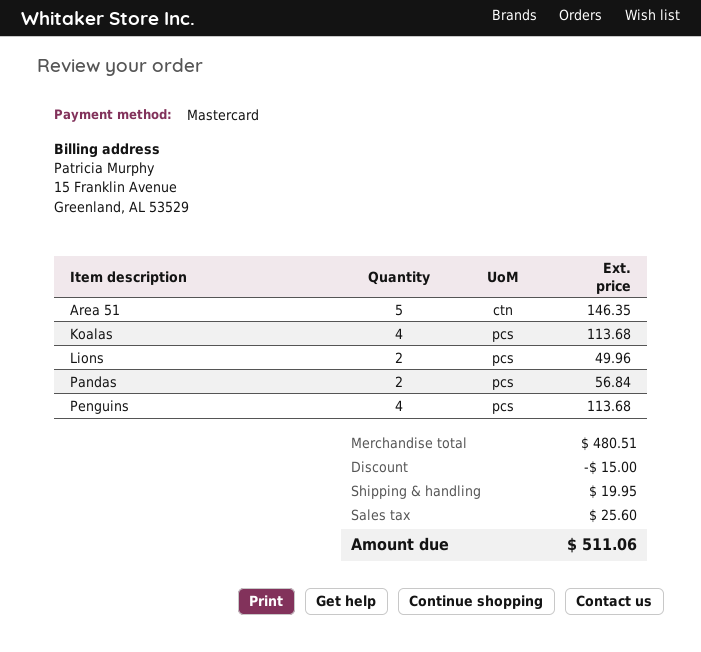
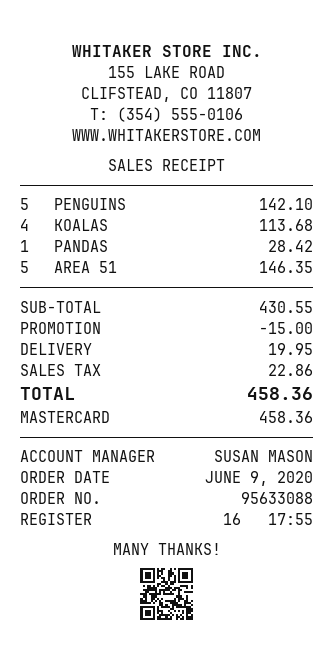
Lions: 2 for 49.96 -> none
Pandas: 2 for 56.84 -> 1 for 28.42
Penguins: 4 for 113.68 -> 5 for 142.10
subtotal: 480.51 -> 430.55
tax: 25.60 -> 22.86
total: 511.06 -> 458.36

